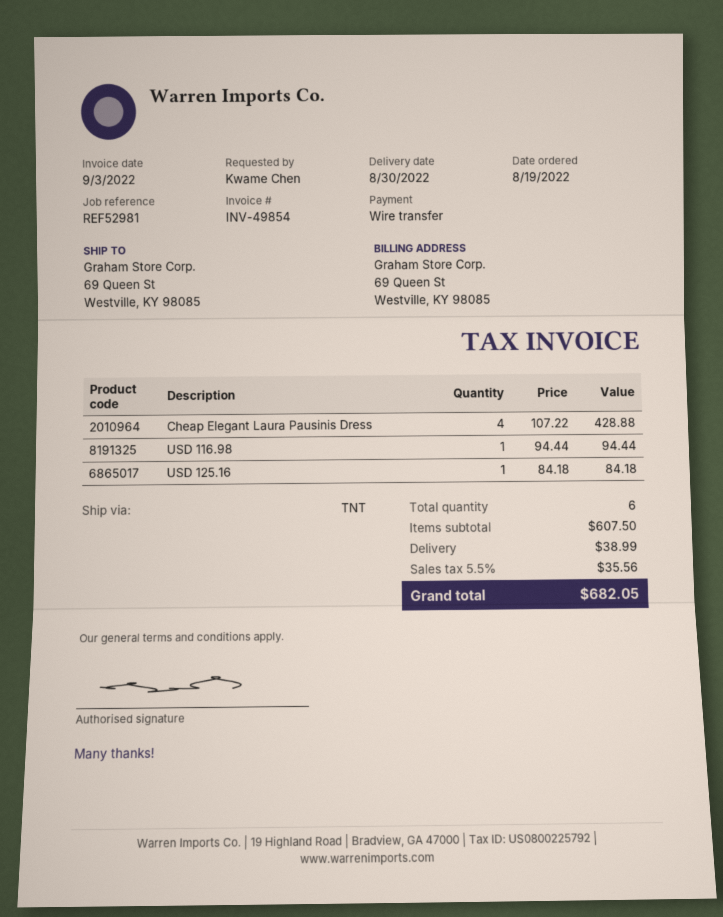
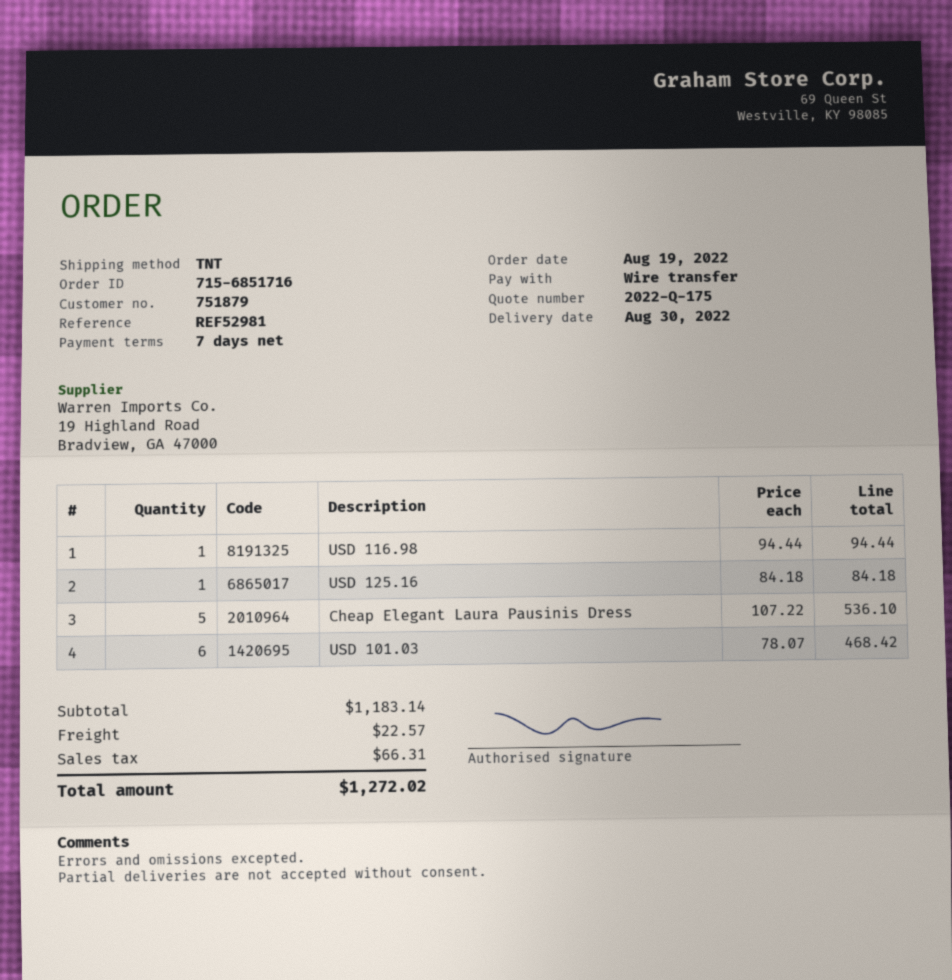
Cheap Elegant Laura Pausinis Dress: 4 x 107.22 = 428.88 -> 5 x 107.22 = 536.10
USD 101.03: none -> 6 x 78.07 = 468.42
subtotal: 607.50 -> 1183.14
shipping: 38.99 -> 22.57
tax: 35.56 -> 66.31
total: 682.05 -> 1272.02

